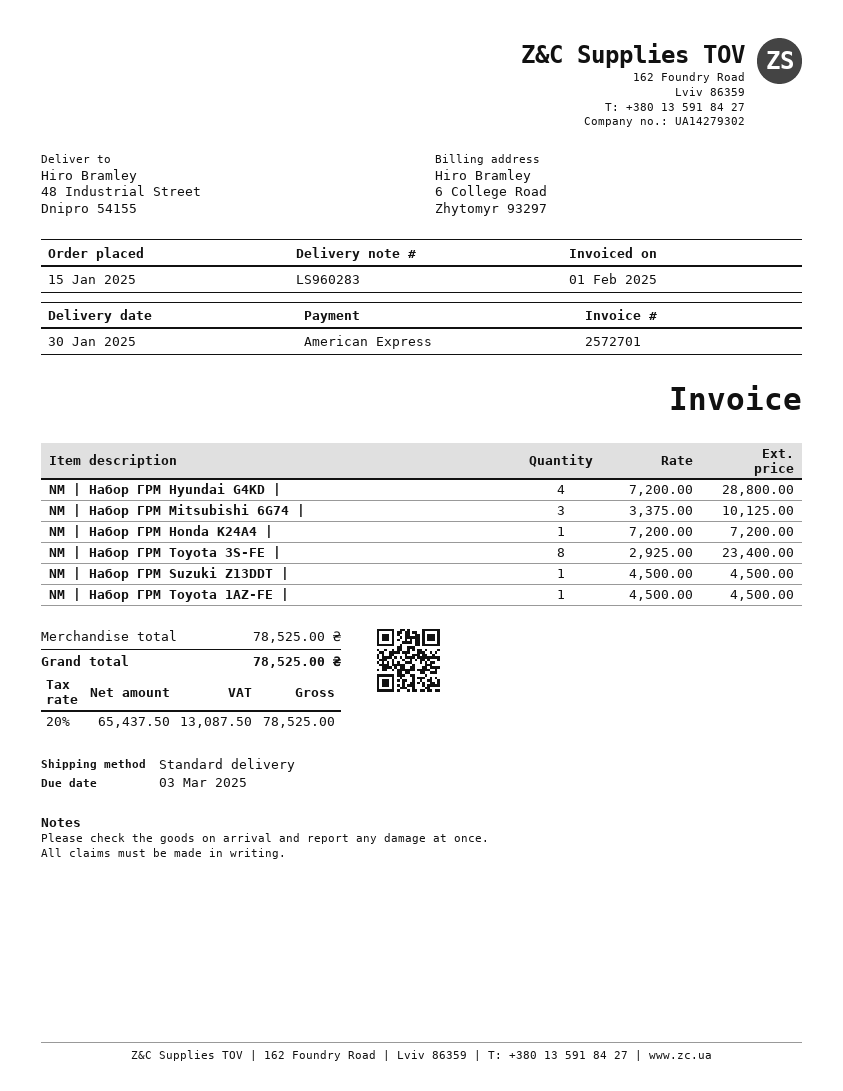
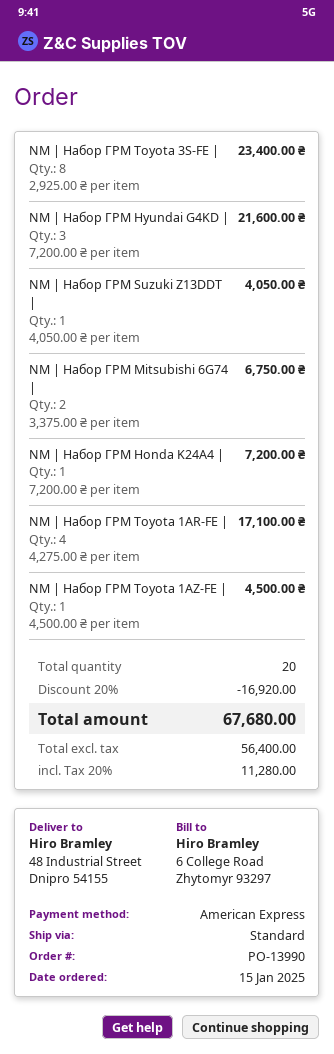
NM | Набор ГРМ Hyundai G4KD |: 4 x 7200.00 = 28800.00 -> 3 x 7200.00 = 21600.00
NM | Набор ГРМ Mitsubishi 6G74 |: 3 x 3375.00 = 10125.00 -> 2 x 3375.00 = 6750.00
NM | Набор ГРМ Suzuki Z13DDT |: 1 x 4500.00 = 4500.00 -> 1 x 4050.00 = 4050.00
NM | Набор ГРМ Toyota 1AR-FE |: none -> 4 x 4275.00 = 17100.00
discount: none -> 20% = 16920.00
net: 65437.50 -> 56400.00
tax: 20% = 13087.50 -> 20% = 11280.00
total: 78525.00 -> 67680.00

